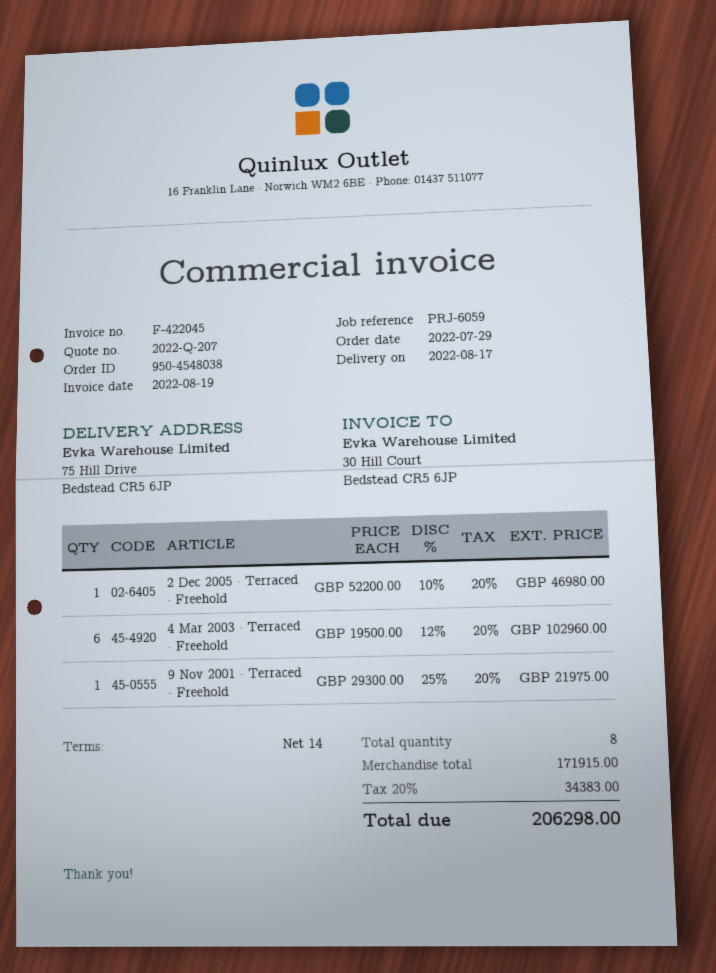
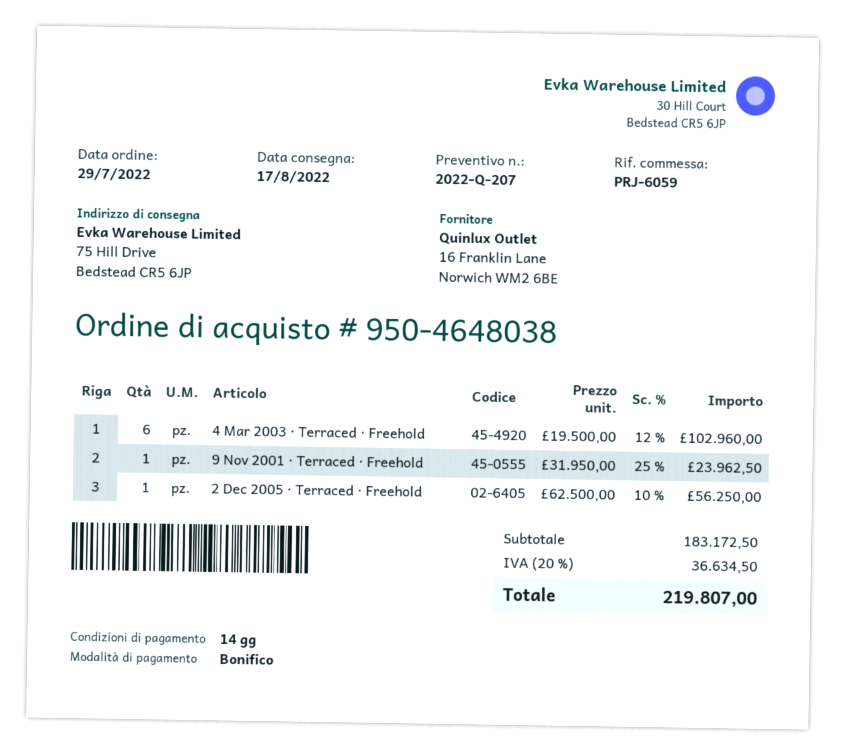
order number: 950-4548038 -> 950-4648038
2 Dec 2005 · Terraced · Freehold: 1 x 52200.00 - 10% = 46980.00 -> 1 x 62500.00 - 10% = 56250.00
9 Nov 2001 · Terraced · Freehold: 1 x 29300.00 - 25% = 21975.00 -> 1 x 31950.00 - 25% = 23962.50
subtotal: 171915.00 -> 183172.50
tax: 20% = 34383.00 -> 20% = 36634.50
total: 206298.00 -> 219807.00

